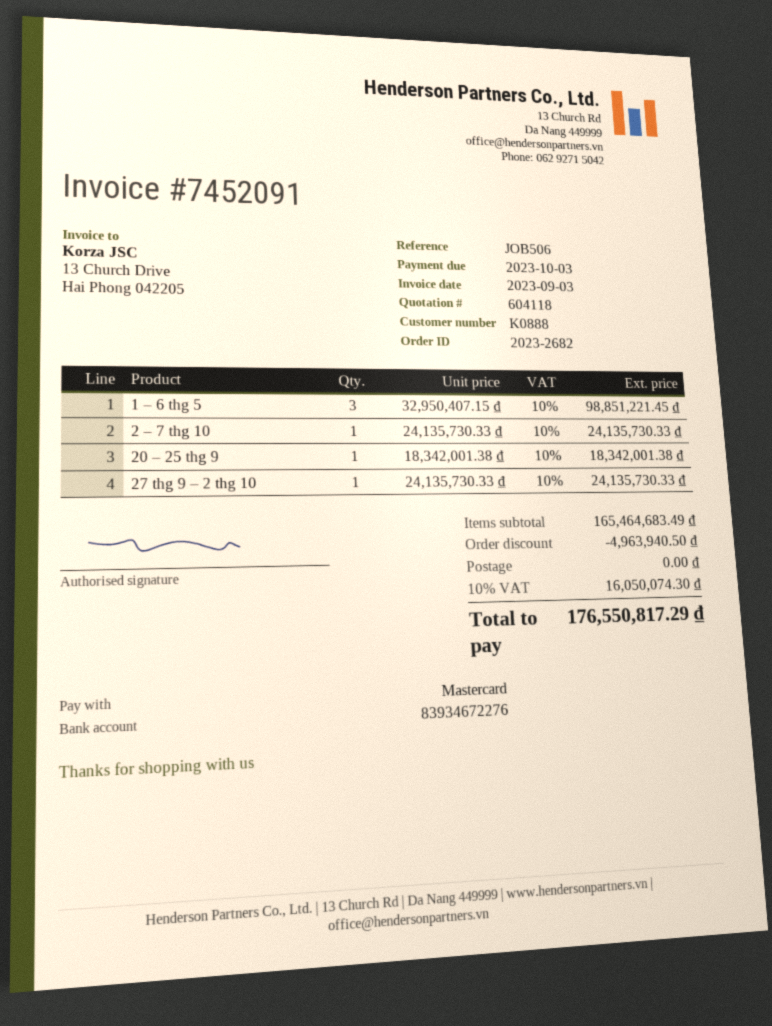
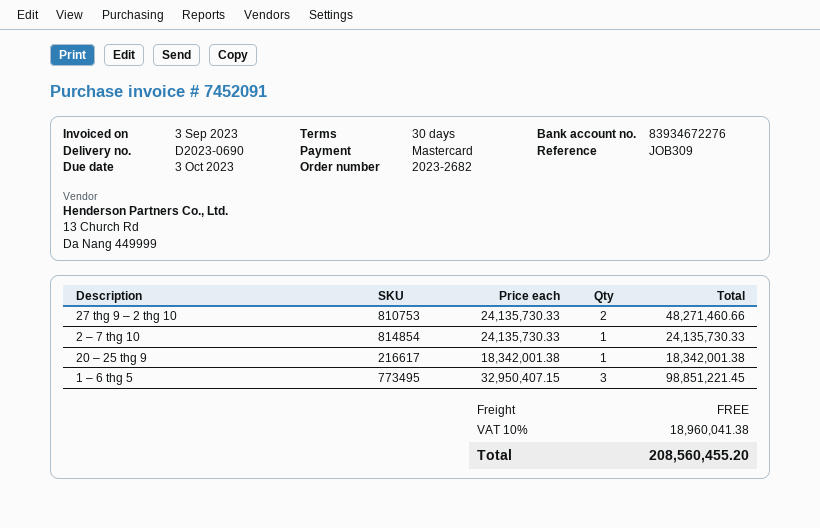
reference: JOB506 -> JOB309
27 thg 9 – 2 thg 10: 1 x 24135730.33 = 24135730.33 -> 2 x 24135730.33 = 48271460.66
discount: 4963940.50 -> none
tax: 10% = 16050074.30 -> 10% = 18960041.38
total: 176550817.29 -> 208560455.20

